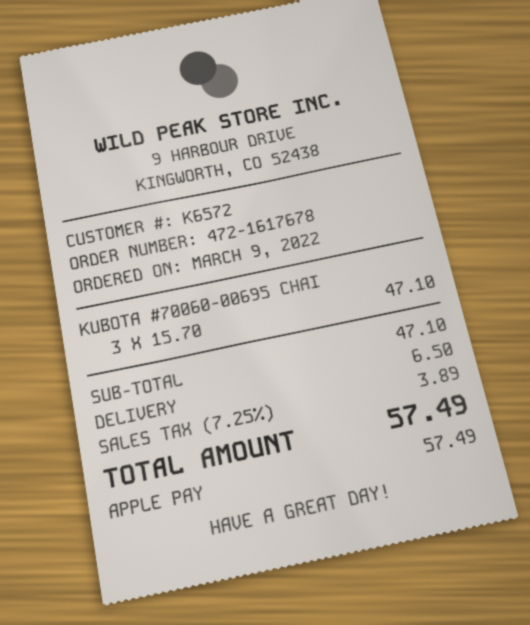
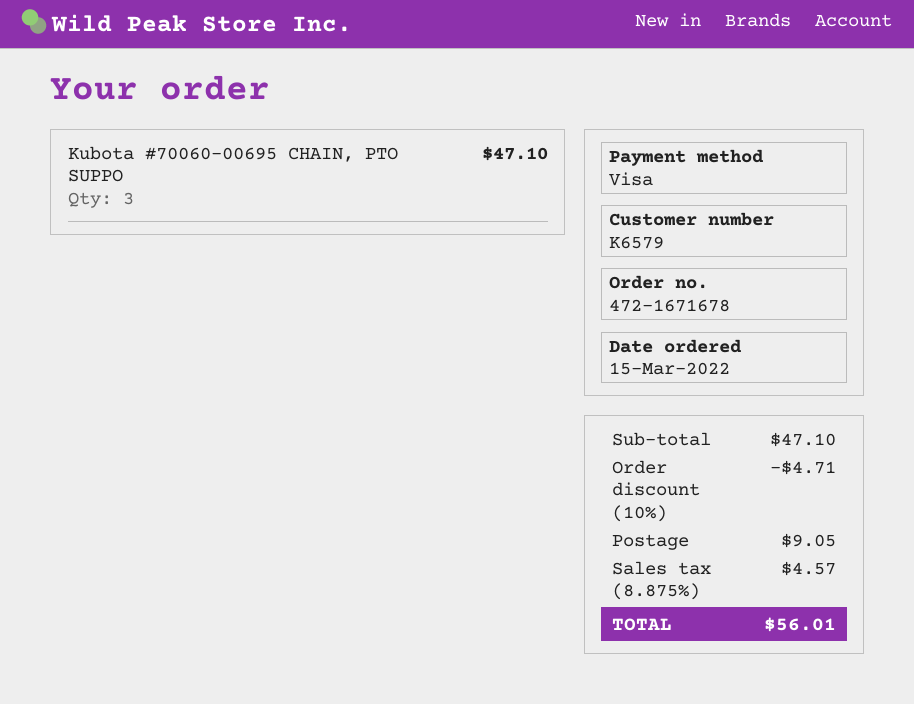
order number: 472-1617678 -> 472-1671678
order date: 2022-03-09 -> 2022-03-15
customer number: K6572 -> K6579
payment method: Apple Pay -> Visa
discount: none -> 10% = 4.71
shipping: 6.50 -> 9.05
tax: 7.25% = 3.89 -> 8.875% = 4.57
total: 57.49 -> 56.01

